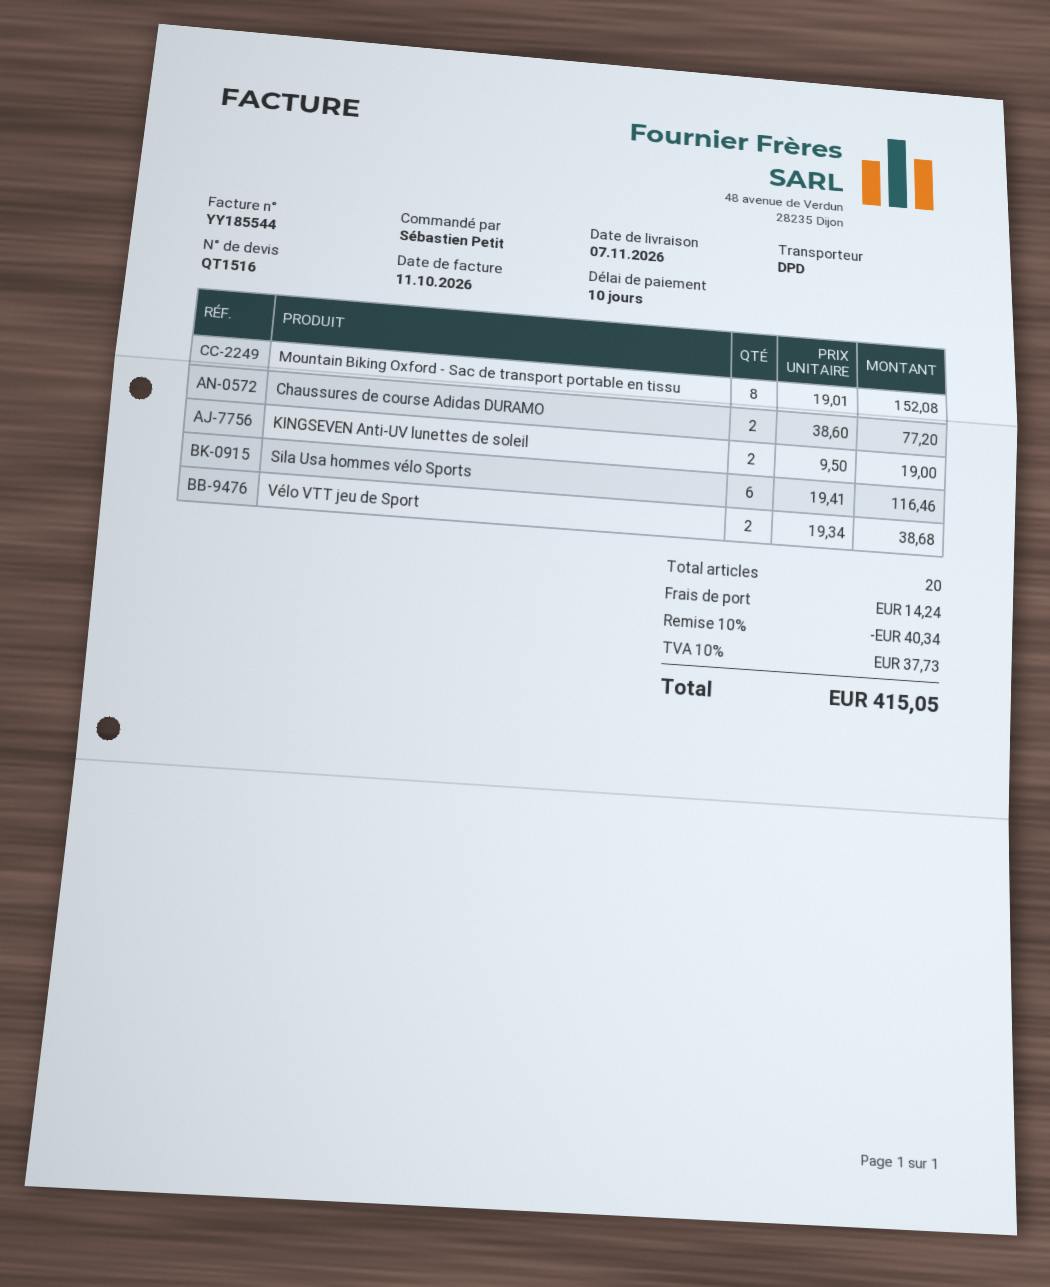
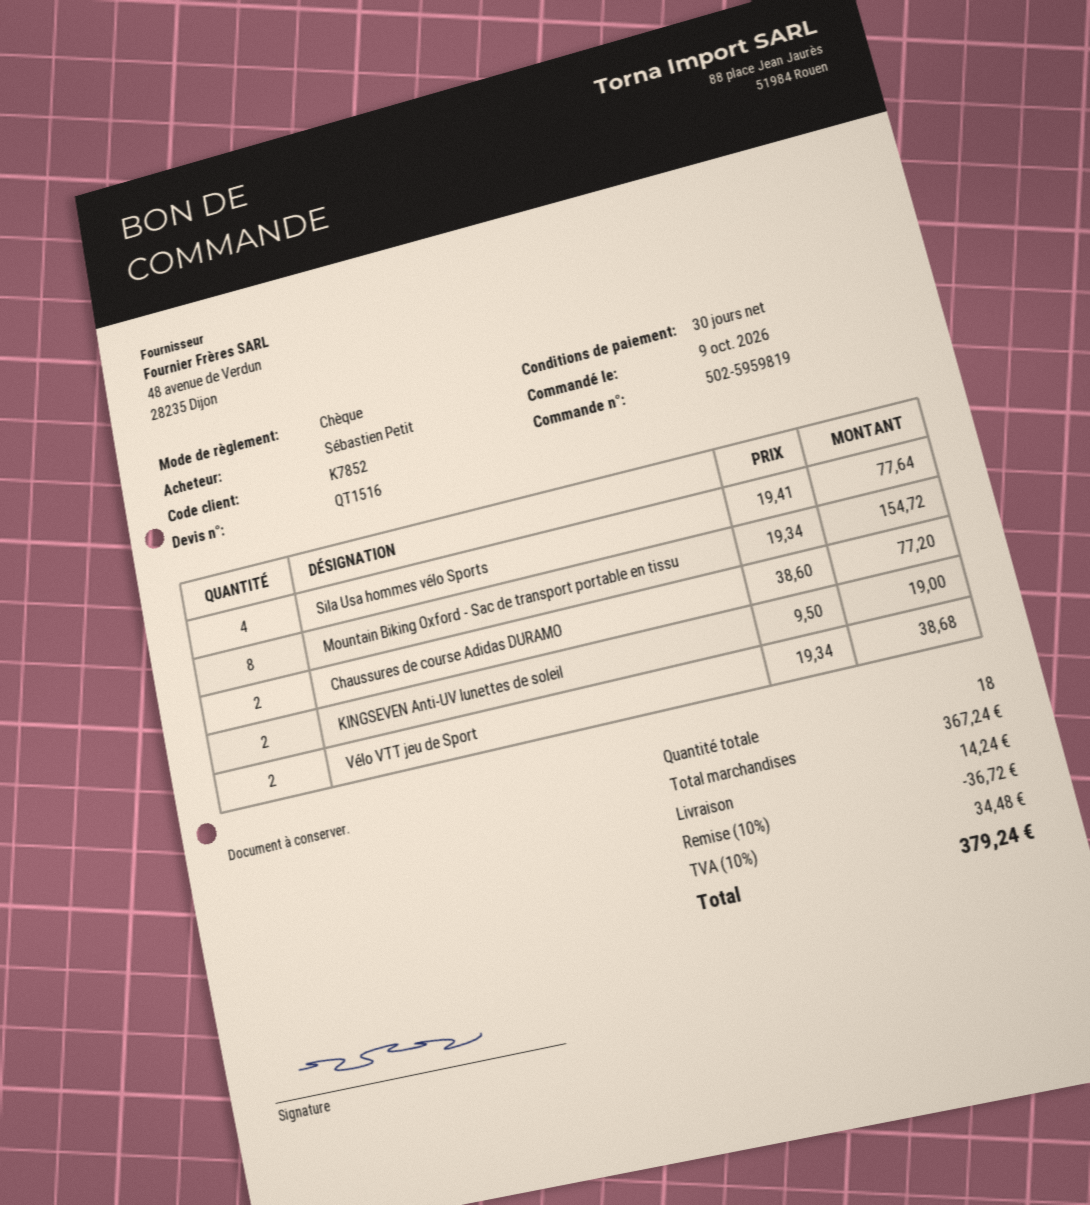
payment terms: 10 days -> 30 days
Mountain Biking Oxford - Sac de transport portable en tissu: 8 x 19.01 = 152.08 -> 8 x 19.34 = 154.72
Sila Usa hommes vélo Sports: 6 x 19.41 = 116.46 -> 4 x 19.41 = 77.64
total quantity: 20 -> 18
discount: 10% = 40.34 -> 10% = 36.72
tax: 10% = 37.73 -> 10% = 34.48
total: 415.05 -> 379.24

